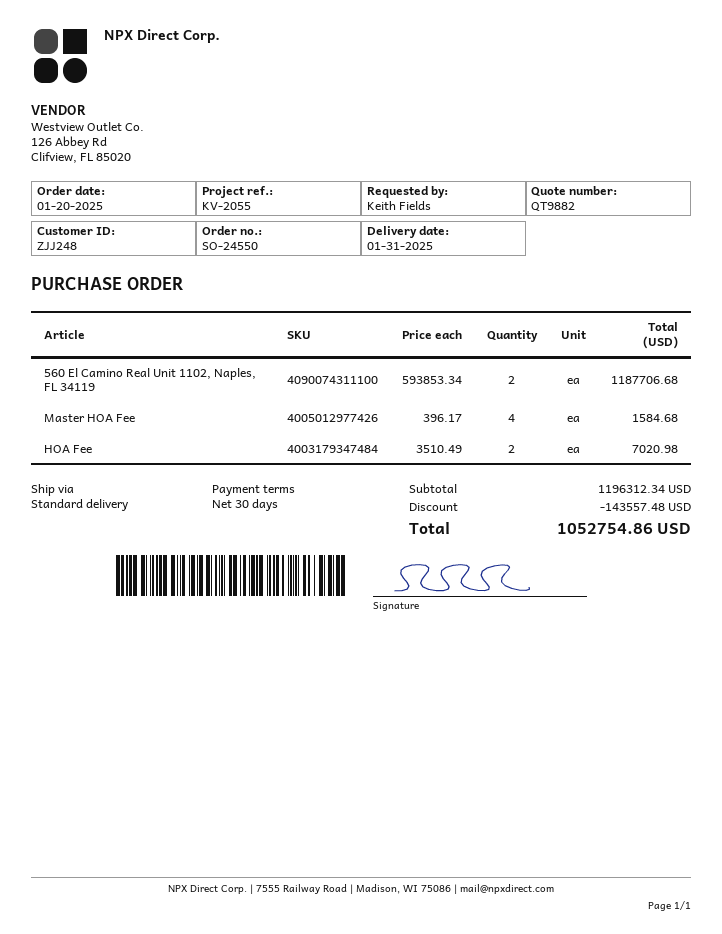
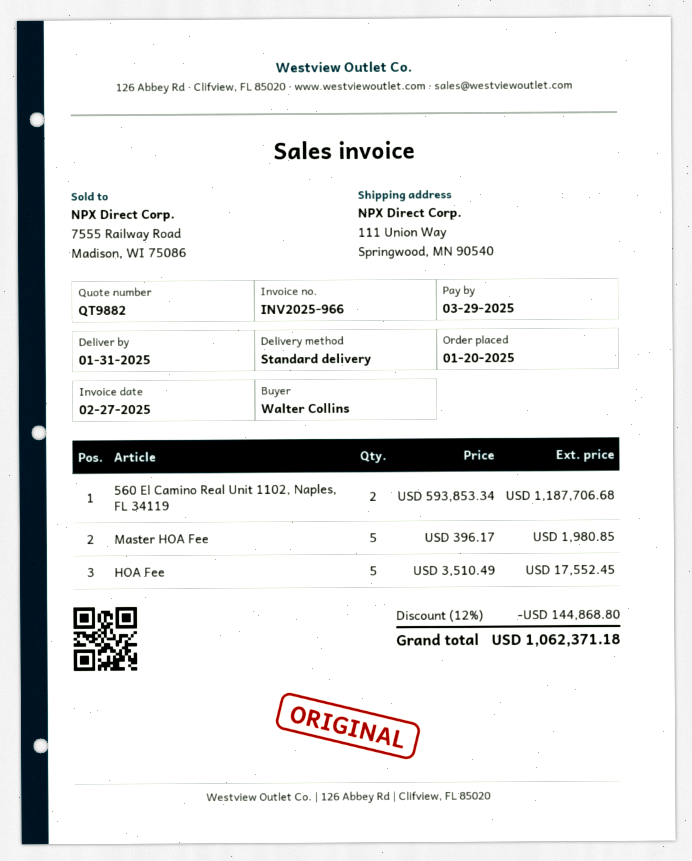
ordered by: Keith Fields -> Walter Collins
Master HOA Fee: 4 x 396.17 = 1584.68 -> 5 x 396.17 = 1980.85
HOA Fee: 2 x 3510.49 = 7020.98 -> 5 x 3510.49 = 17552.45
discount: 143557.48 -> 144868.80
total: 1052754.86 -> 1062371.18

